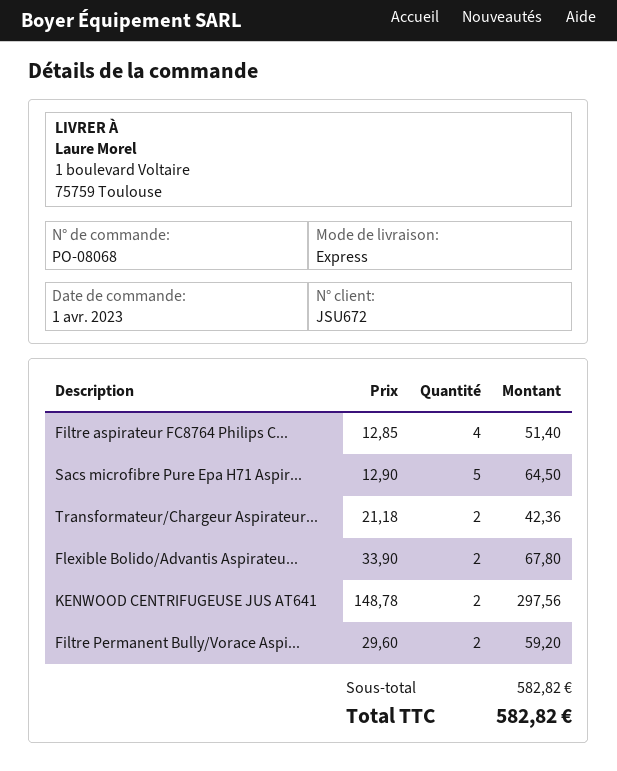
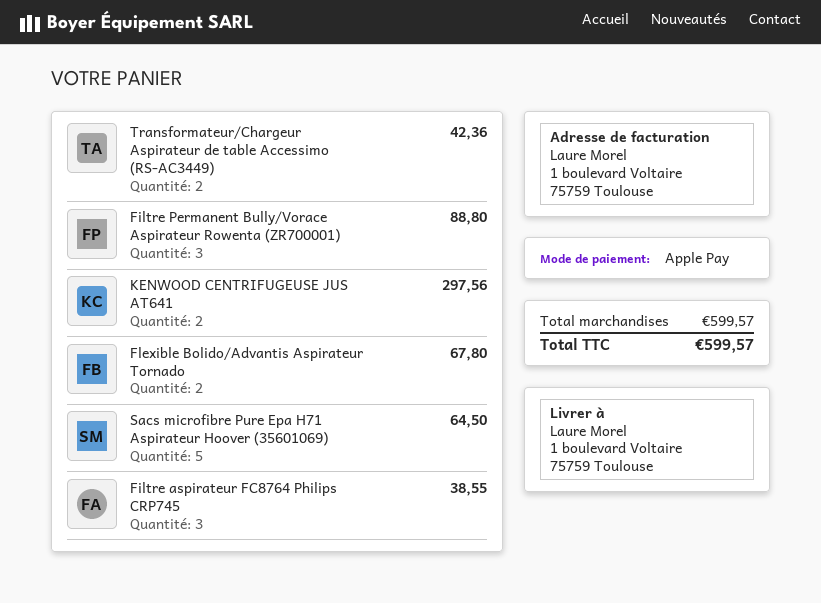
Filtre aspirateur FC8764 Philips C...: 4 for 51.40 -> 3 for 38.55
Filtre Permanent Bully/Vorace Aspi...: 2 for 59.20 -> 3 for 88.80
subtotal: 582.82 -> 599.57
total: 582.82 -> 599.57

